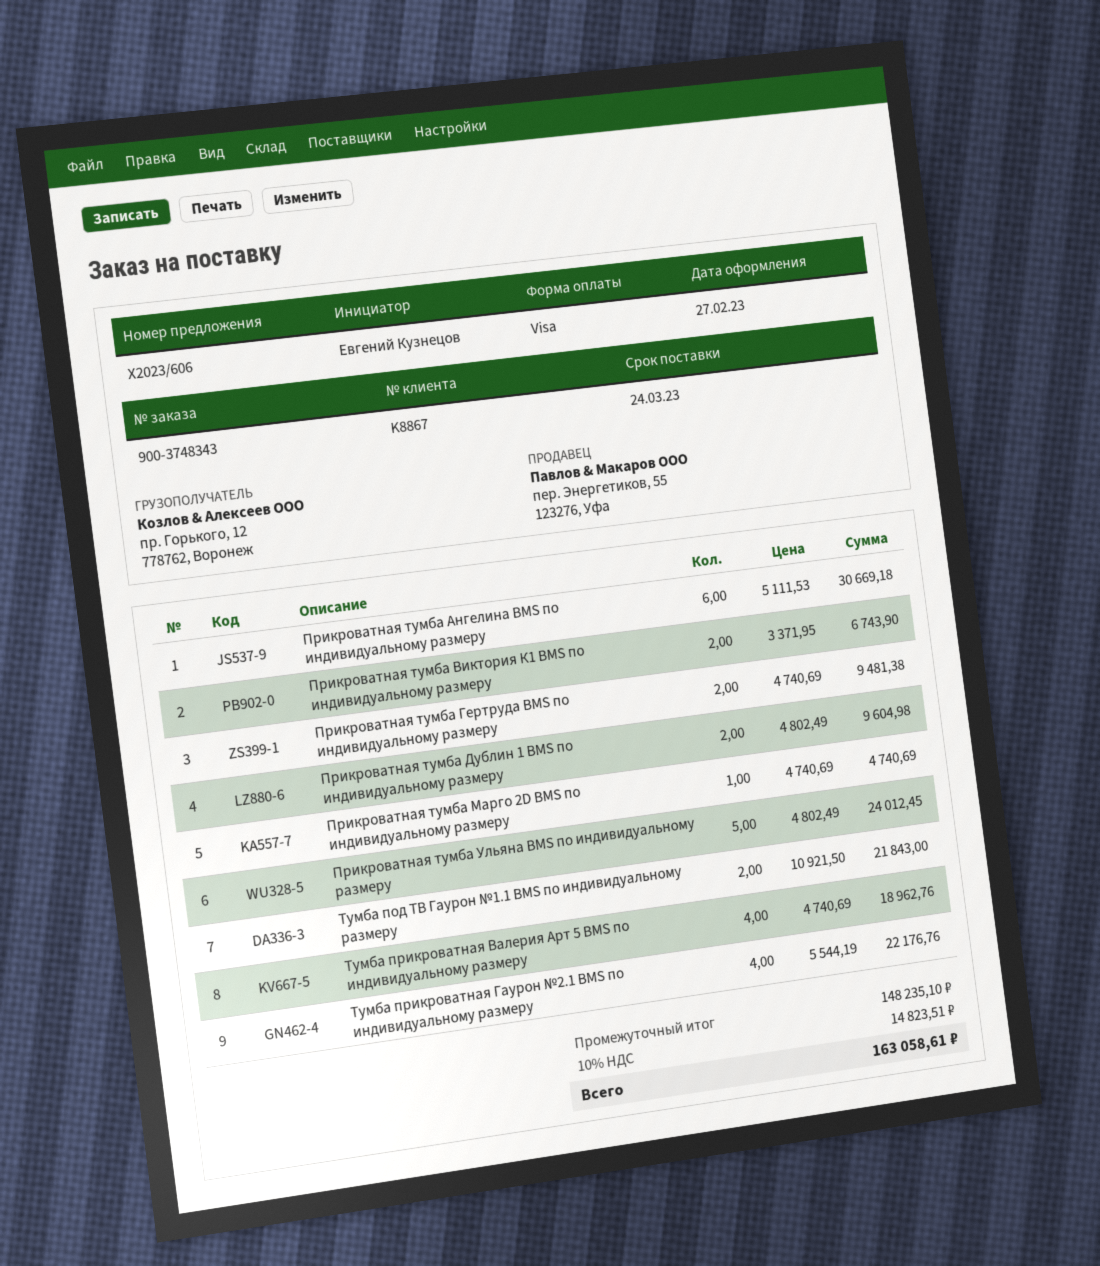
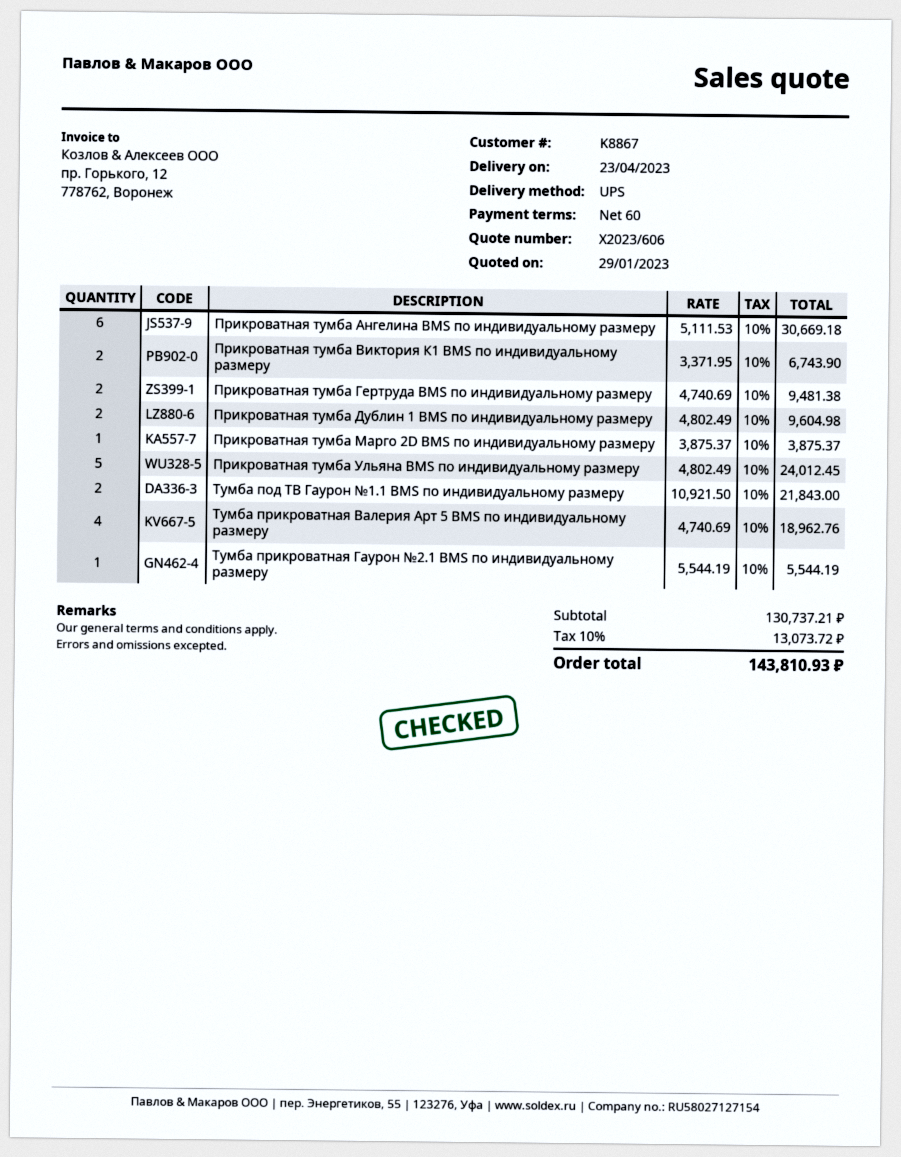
delivery date: 2023-03-24 -> 2023-04-23
Прикроватная тумба Марго 2D BMS по индивидуальному размеру: 1 x 4740.69 = 4740.69 -> 1 x 3875.37 = 3875.37
Тумба прикроватная Гаурон №2.1 BMS по индивидуальному размеру: 4 x 5544.19 = 22176.76 -> 1 x 5544.19 = 5544.19
subtotal: 148235.10 -> 130737.21
tax: 10% = 14823.51 -> 10% = 13073.72
total: 163058.61 -> 143810.93

